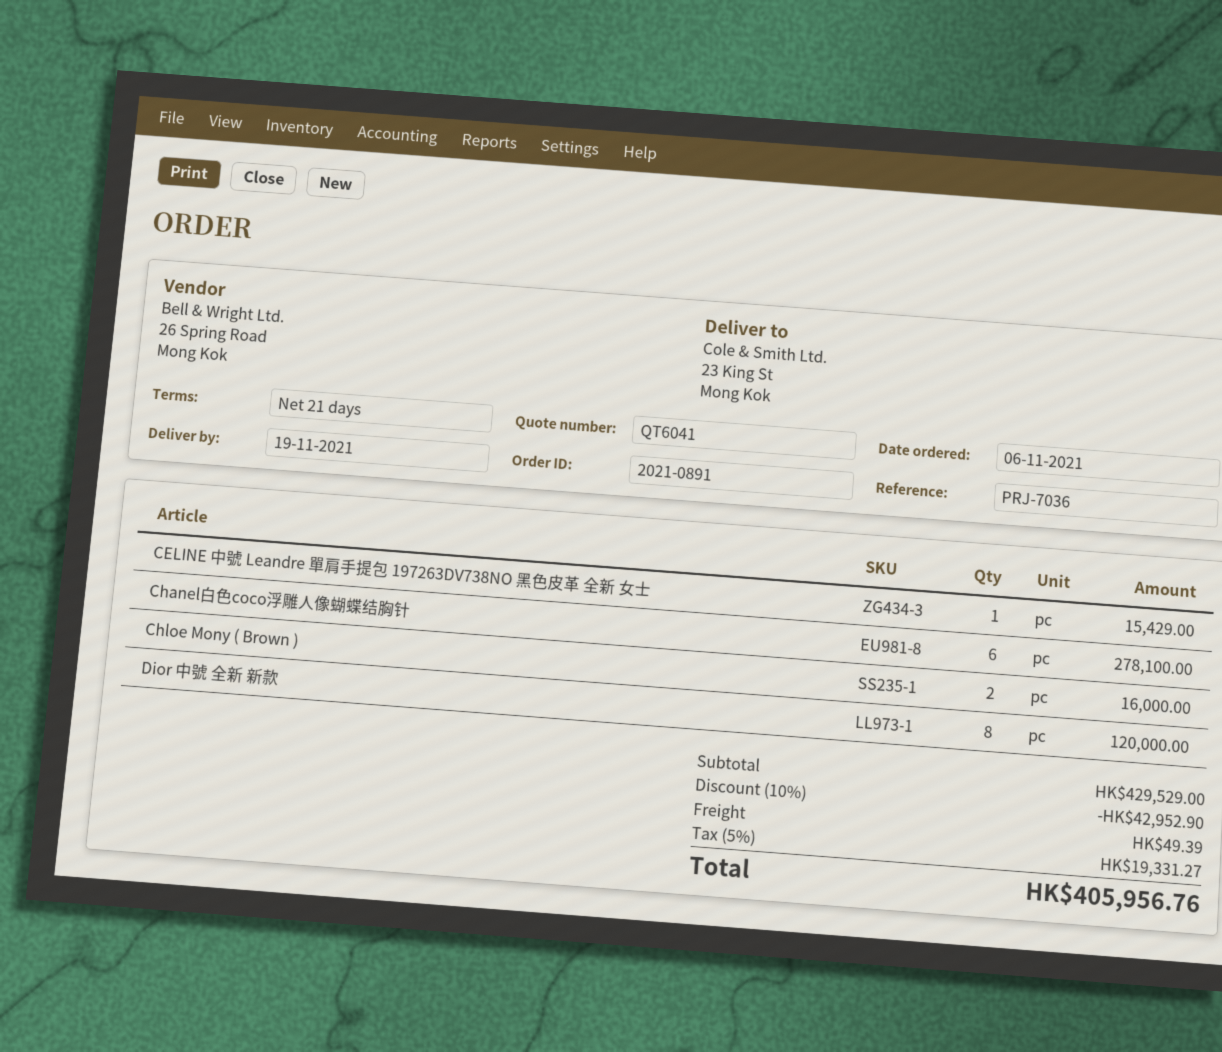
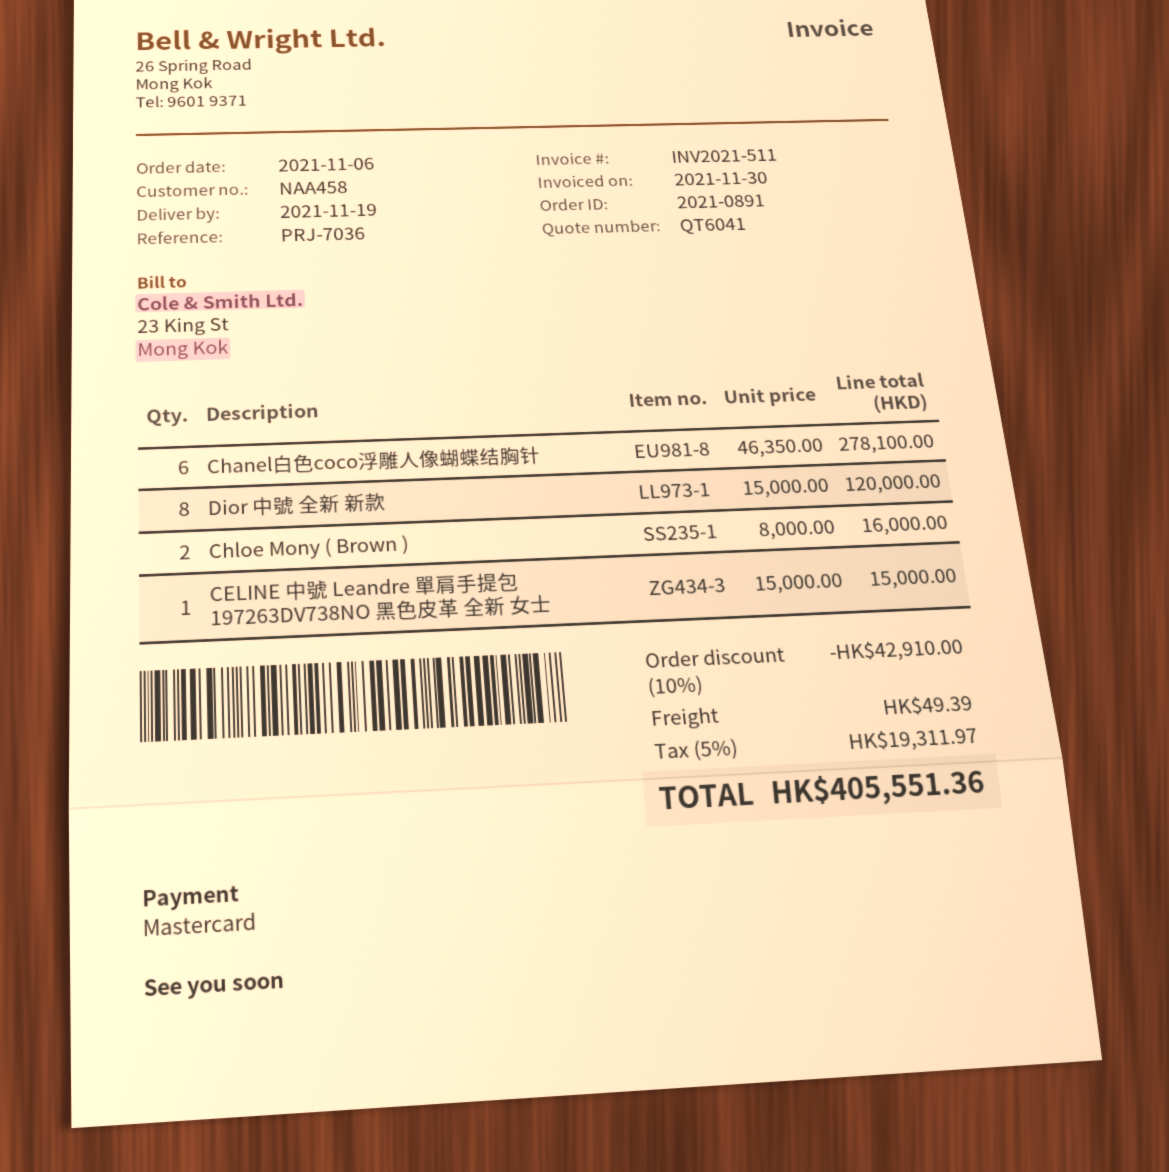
CELINE 中號 Leandre 單肩手提包 197263DV738NO 黑色皮革 全新 女士: 1 for 15429.00 -> 1 for 15000.00
discount: 10% = 42952.90 -> 10% = 42910.00
tax: 5% = 19331.27 -> 5% = 19311.97
total: 405956.76 -> 405551.36

